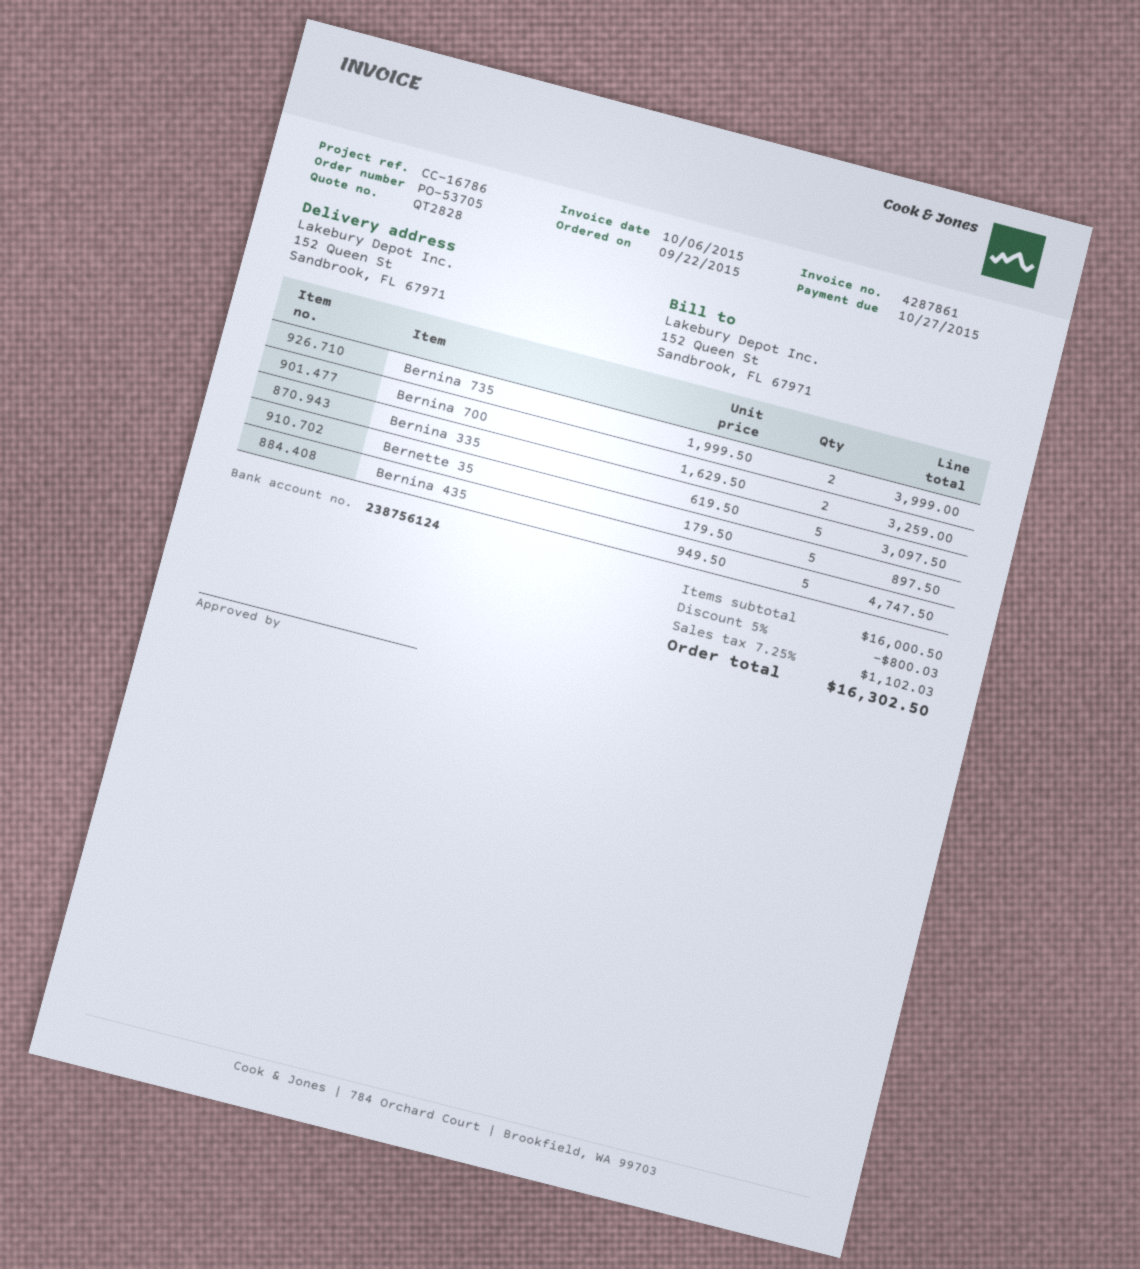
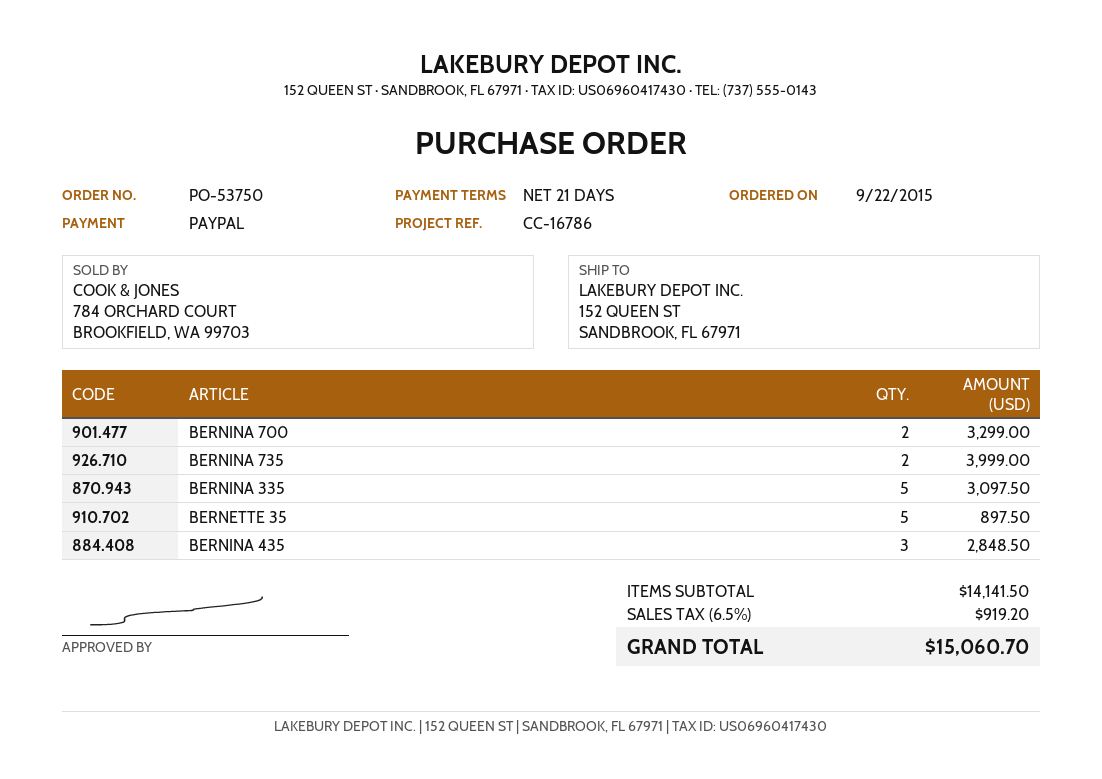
order number: PO-53705 -> PO-53750
Bernina 700: 2 for 3259.00 -> 2 for 3299.00
Bernina 435: 5 for 4747.50 -> 3 for 2848.50
subtotal: 16000.50 -> 14141.50
discount: 5% = 800.03 -> none
tax: 7.25% = 1102.03 -> 6.5% = 919.20
total: 16302.50 -> 15060.70

